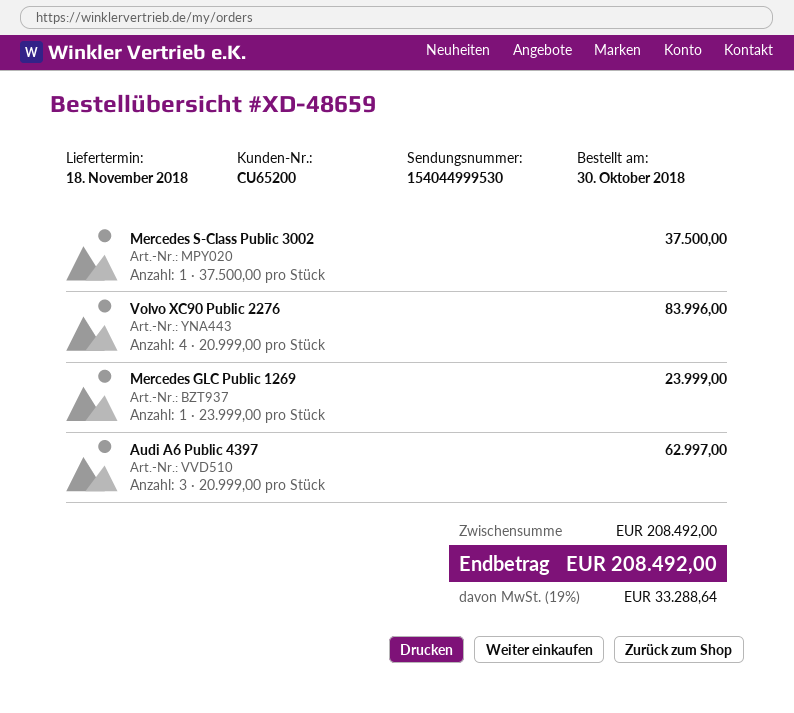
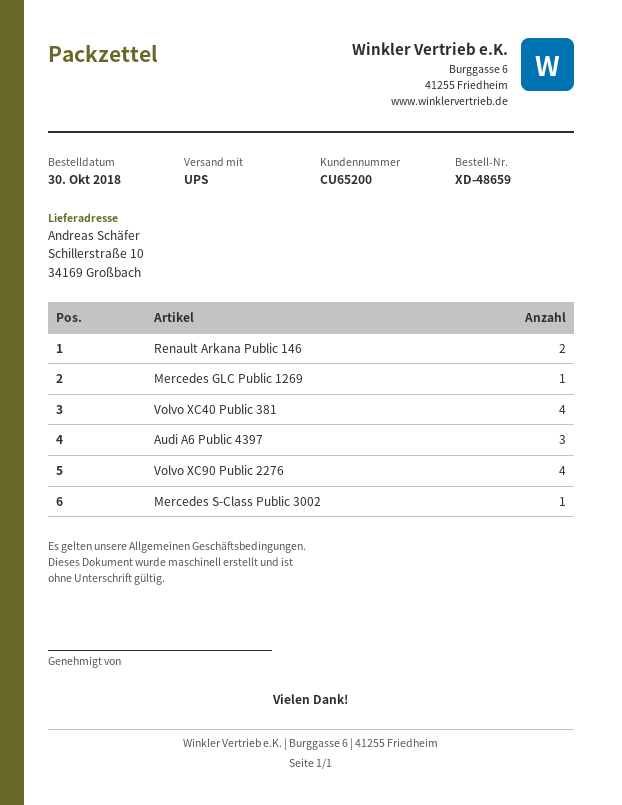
Renault Arkana Public 146: none -> 2
Volvo XC40 Public 381: none -> 4

